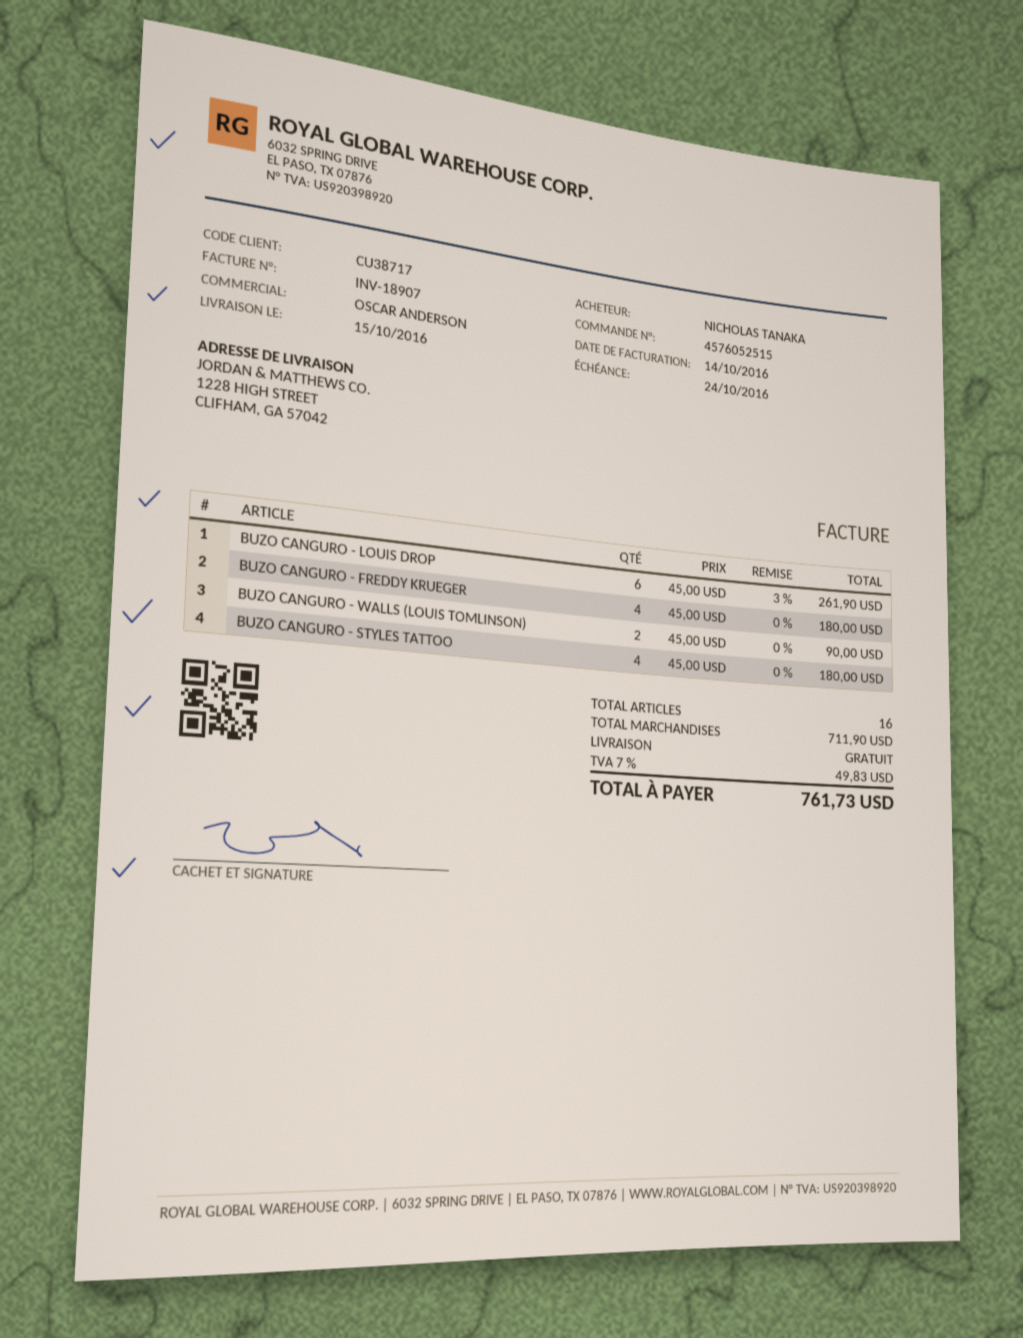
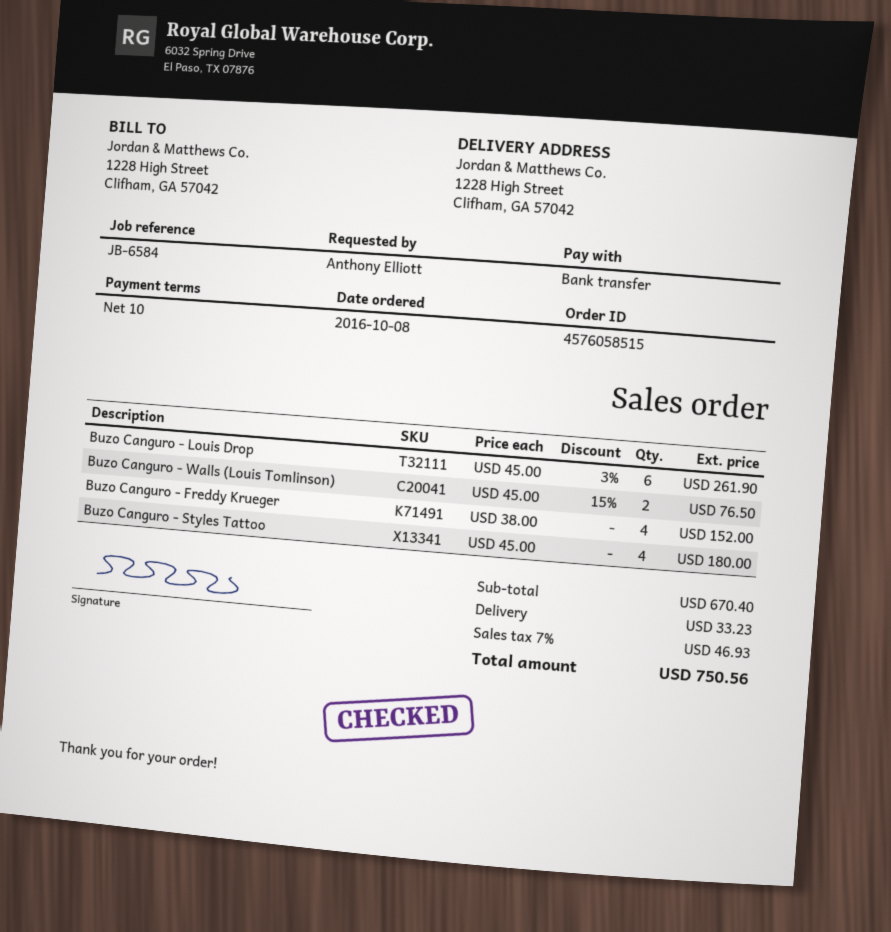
order number: 4576052515 -> 4576058515
ordered by: NICHOLAS TANAKA -> Anthony Elliott
BUZO CANGURO - FREDDY KRUEGER: 4 x 45.00 = 180.00 -> 4 x 38.00 = 152.00
BUZO CANGURO - WALLS (LOUIS TOMLINSON): 2 x 45.00 = 90.00 -> 2 x 45.00 - 15% = 76.50
subtotal: 711.90 -> 670.40
shipping: 0.00 -> 33.23
tax: 7% = 49.83 -> 7% = 46.93
total: 761.73 -> 750.56

